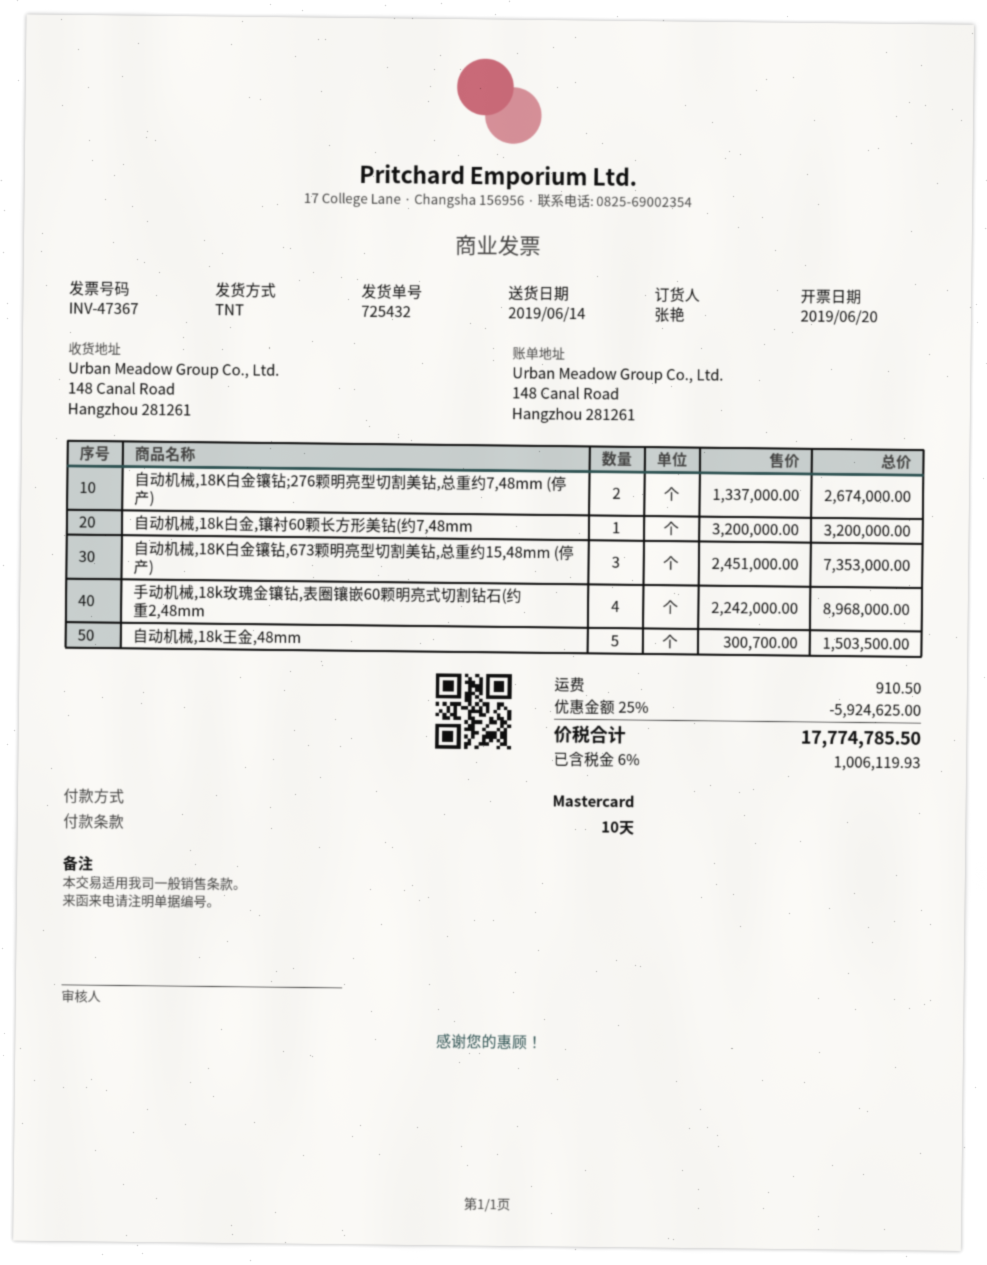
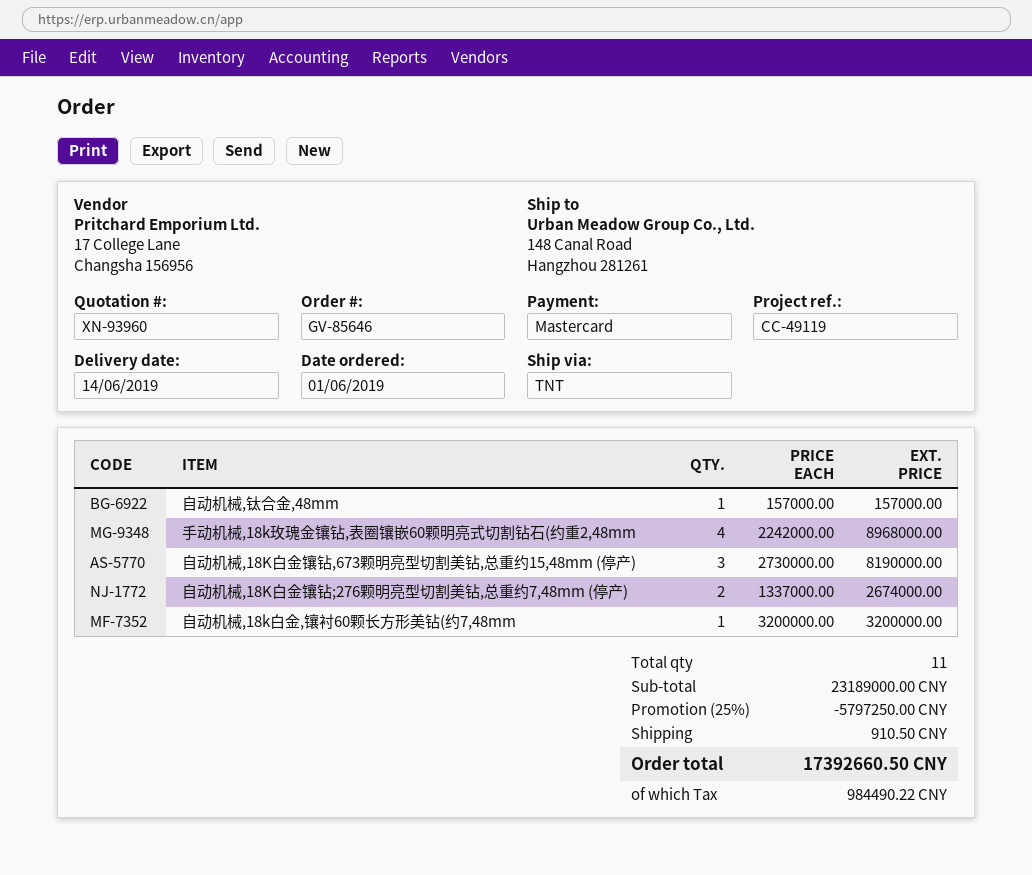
自动机械,18K白金镶钻,673颗明亮型切割美钻,总重约15,48mm (停产): 3 x 2451000.00 = 7353000.00 -> 3 x 2730000.00 = 8190000.00
自动机械,18k王金,48mm: 5 x 300700.00 = 1503500.00 -> none
自动机械,钛合金,48mm: none -> 1 x 157000.00 = 157000.00
discount: 25% = 5924625.00 -> 25% = 5797250.00
tax: 1006119.93 -> 984490.22
total: 17774785.50 -> 17392660.50

